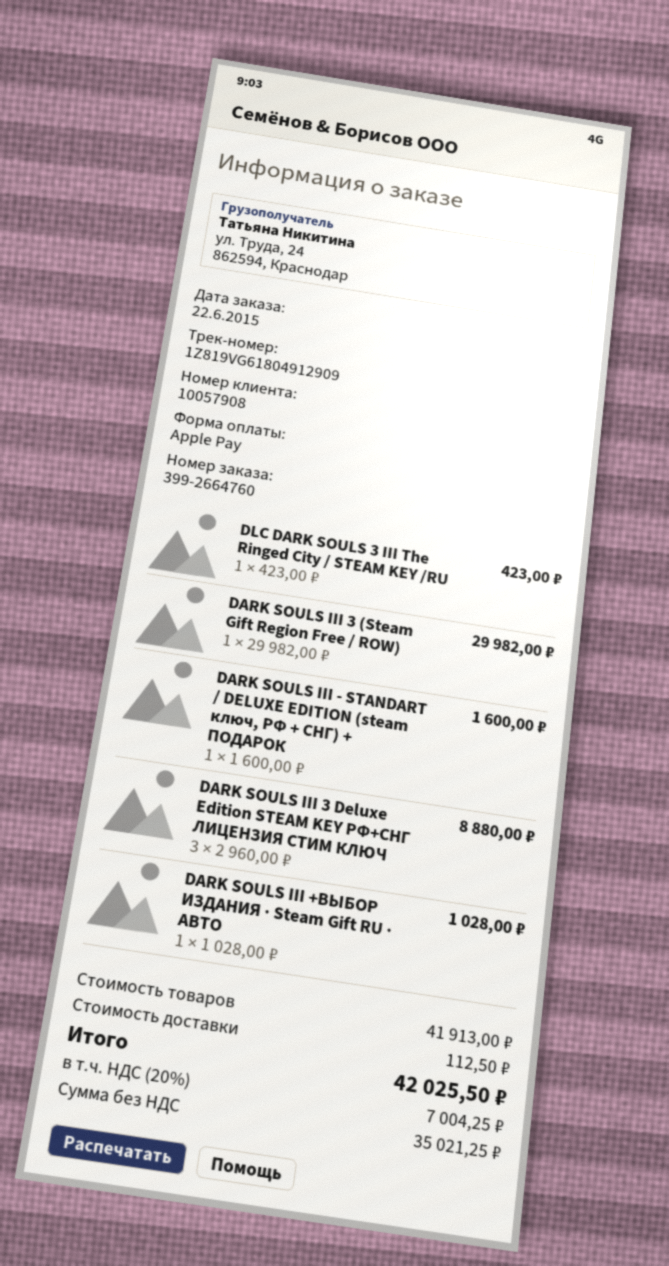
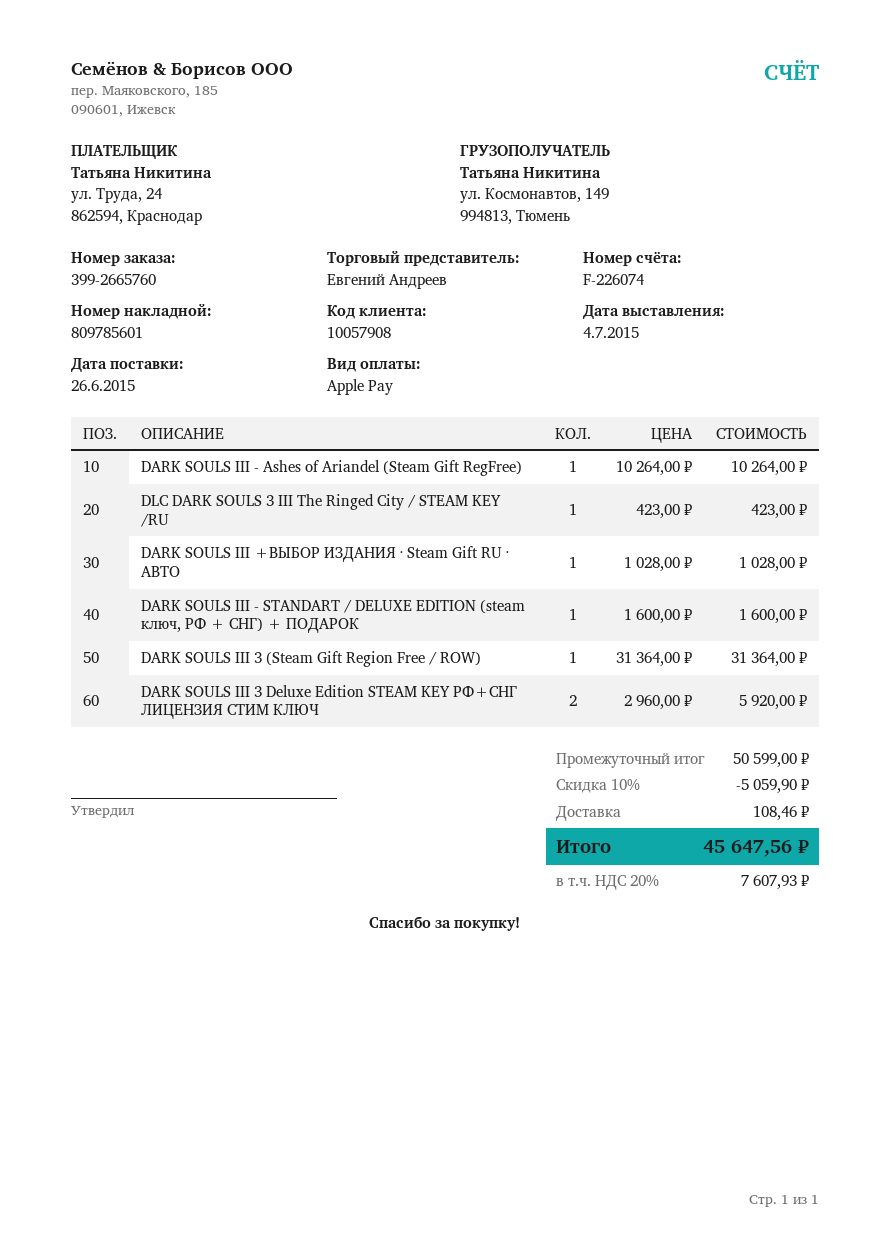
order number: 399-2664760 -> 399-2665760
ship to: ул. Труда, 24, 862594, Краснодар -> ул. Космонавтов, 149, 994813, Тюмень
DARK SOULS III 3 (Steam Gift Region Free / ROW): 1 x 29982.00 = 29982.00 -> 1 x 31364.00 = 31364.00
DARK SOULS III 3 Deluxe Edition STEAM KEY РФ+СНГ ЛИЦЕНЗИЯ СТИМ КЛЮЧ: 3 x 2960.00 = 8880.00 -> 2 x 2960.00 = 5920.00
DARK SOULS III - Ashes of Ariandel (Steam Gift RegFree): none -> 1 x 10264.00 = 10264.00
subtotal: 41913.00 -> 50599.00
discount: none -> 10% = 5059.90
shipping: 112.50 -> 108.46
tax: 20% = 7004.25 -> 20% = 7607.93
total: 42025.50 -> 45647.56

